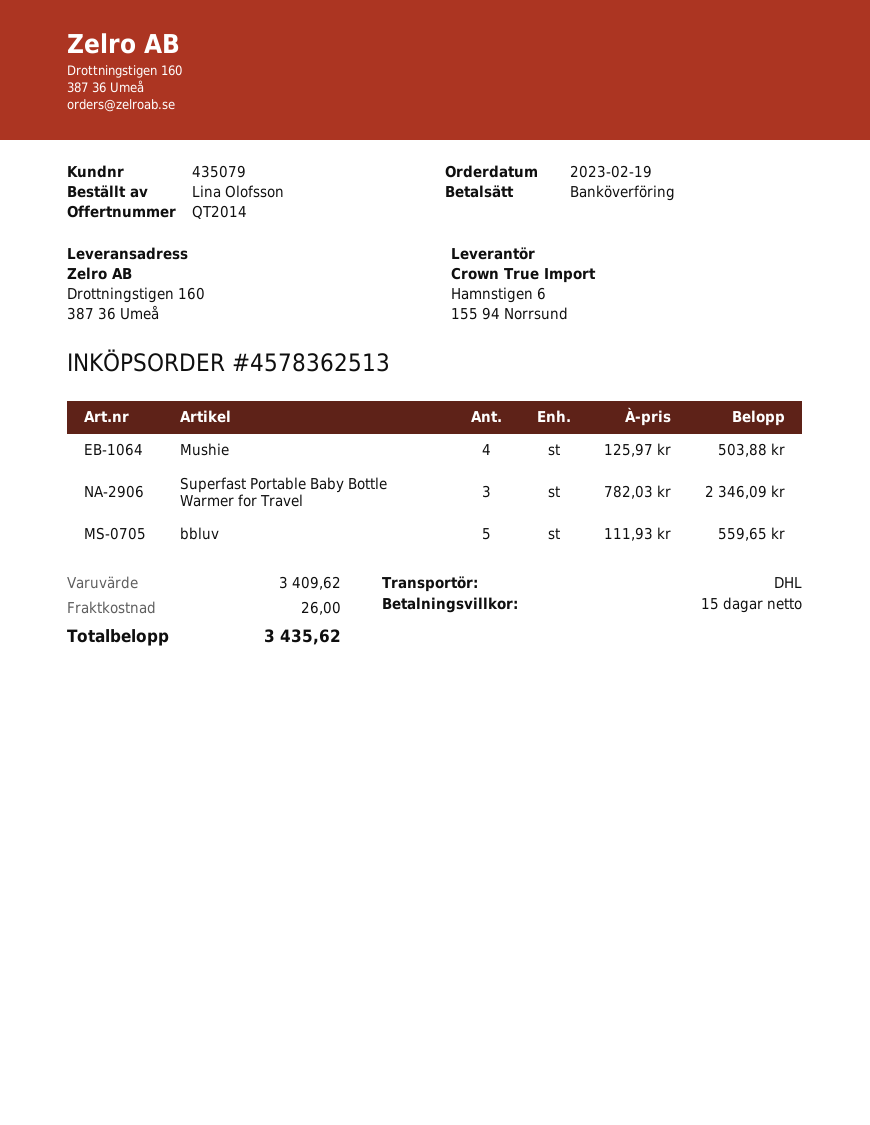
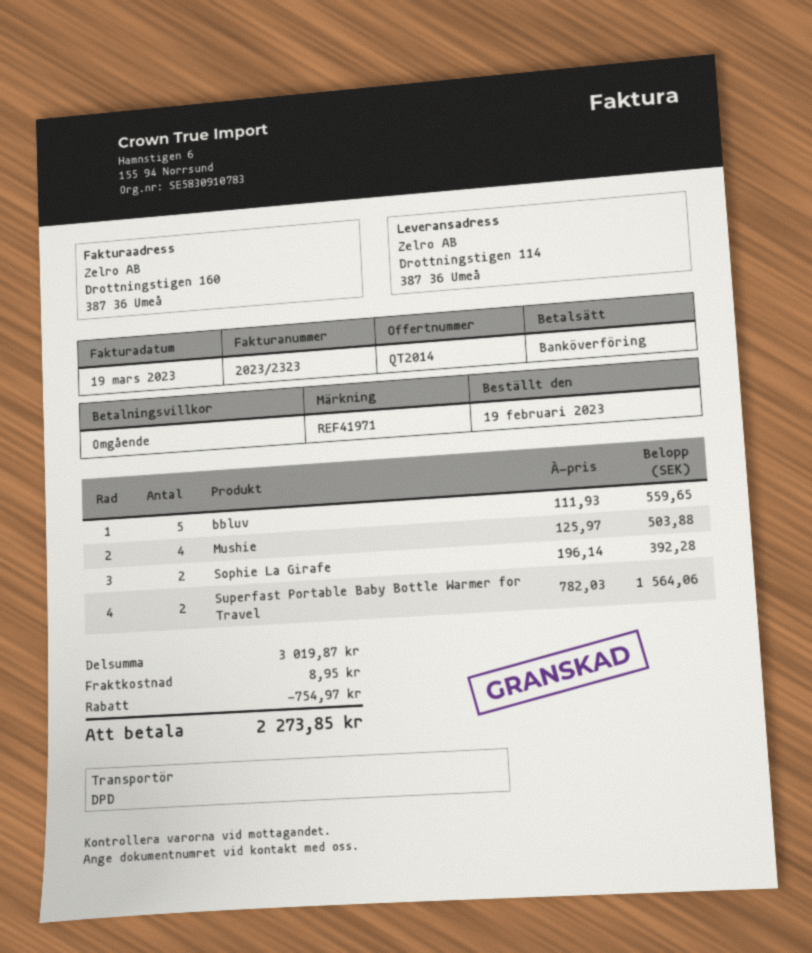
payment terms: 15 days -> on receipt
shipping method: DHL -> DPD
ship to: Drottningstigen 160, 387 36 Umeå -> Drottningstigen 114, 387 36 Umeå
Superfast Portable Baby Bottle Warmer for Travel: 3 x 782.03 = 2346.09 -> 2 x 782.03 = 1564.06
Sophie La Girafe: none -> 2 x 196.14 = 392.28
subtotal: 3409.62 -> 3019.87
discount: none -> 754.97
shipping: 26.00 -> 8.95
total: 3435.62 -> 2273.85

